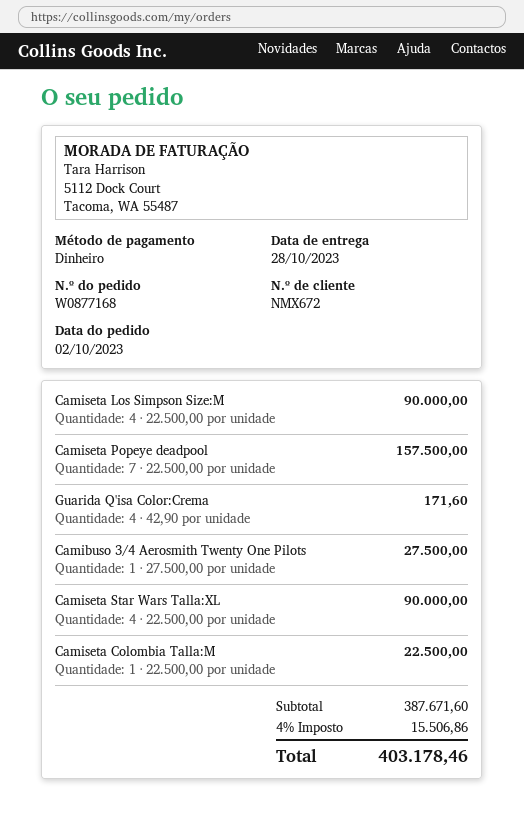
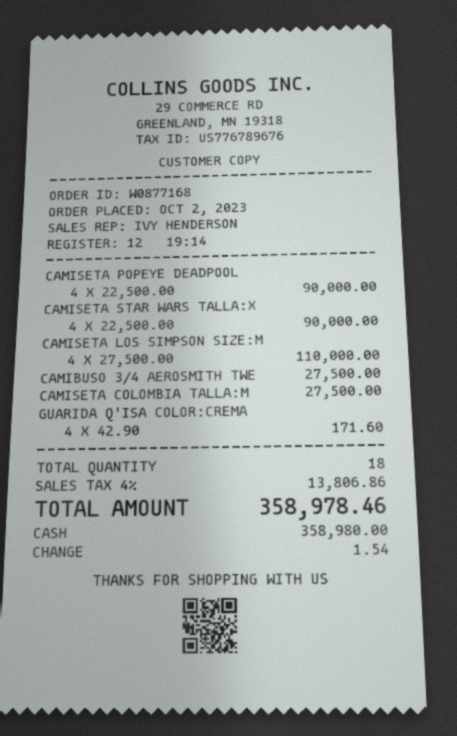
Camiseta Los Simpson Size:M: 4 x 22500.00 = 90000.00 -> 4 x 27500.00 = 110000.00
Camiseta Popeye deadpool: 7 x 22500.00 = 157500.00 -> 4 x 22500.00 = 90000.00
Camiseta Colombia Talla:M: 1 x 22500.00 = 22500.00 -> 1 x 27500.00 = 27500.00
tax: 4% = 15506.86 -> 4% = 13806.86
total: 403178.46 -> 358978.46

